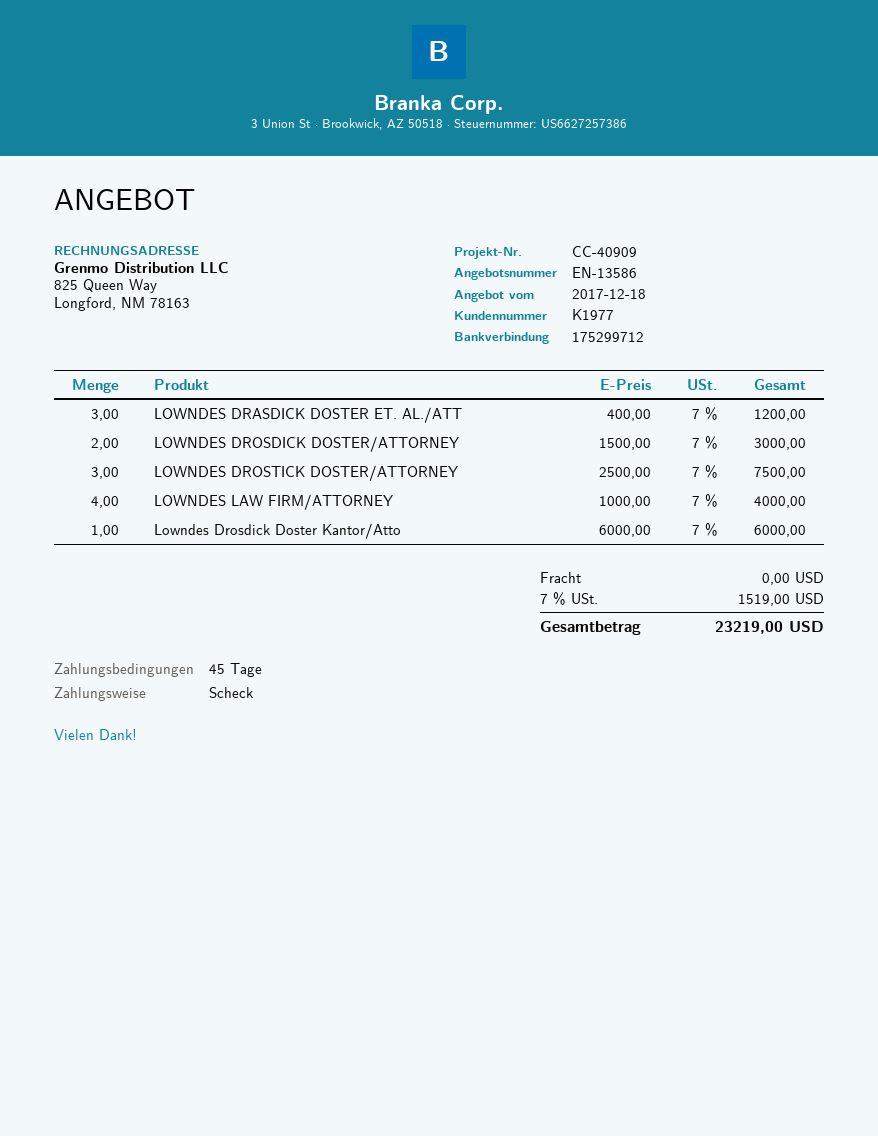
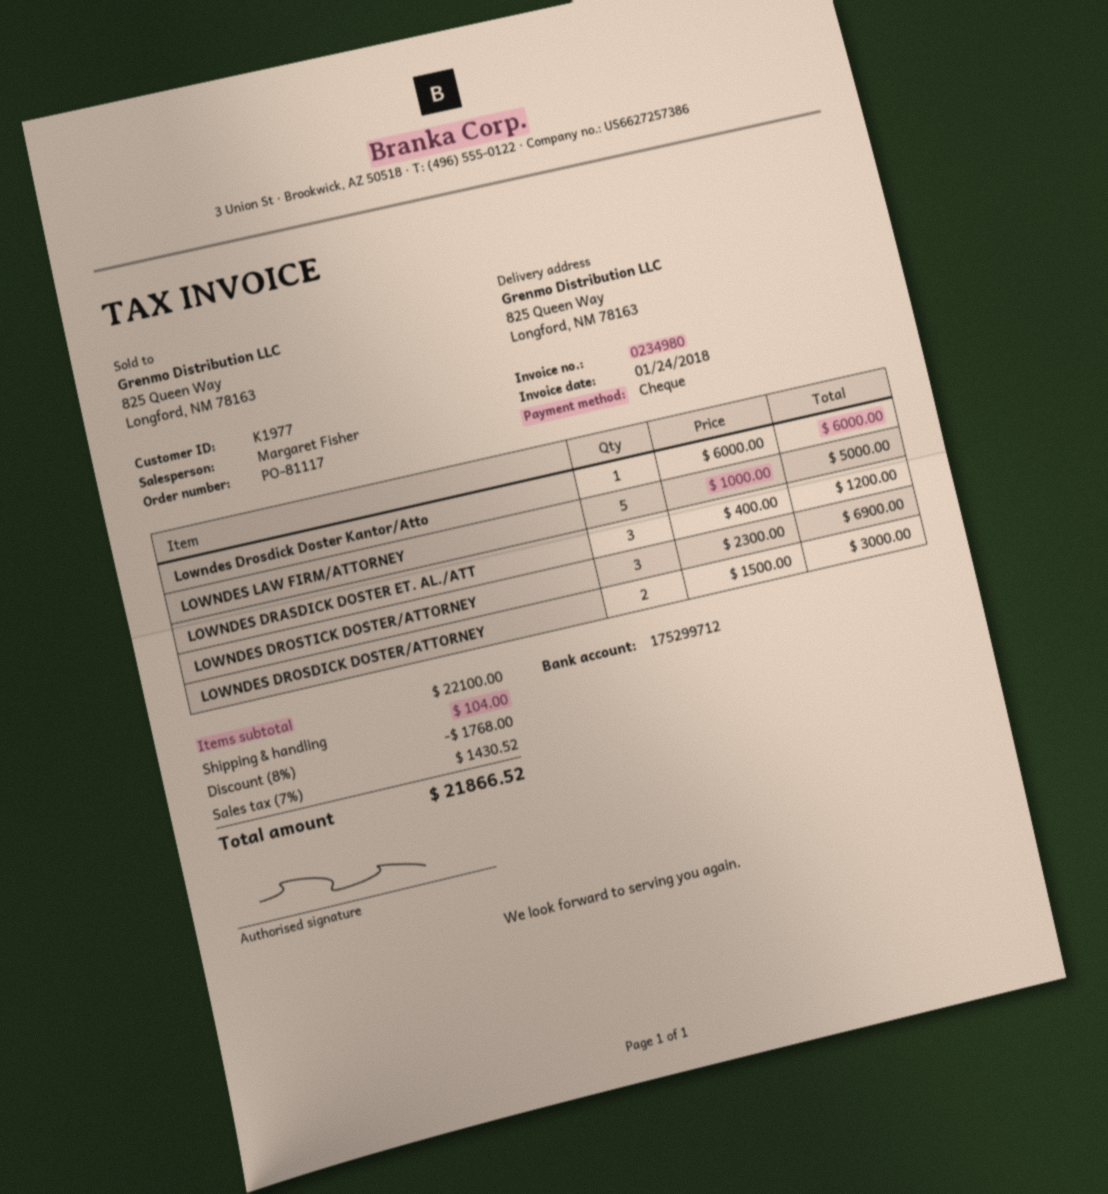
LOWNDES DROSTICK DOSTER/ATTORNEY: 3 x 2500.00 = 7500.00 -> 3 x 2300.00 = 6900.00
LOWNDES LAW FIRM/ATTORNEY: 4 x 1000.00 = 4000.00 -> 5 x 1000.00 = 5000.00
discount: none -> 8% = 1768.00
shipping: 0.00 -> 104.00
tax: 7% = 1519.00 -> 7% = 1430.52
total: 23219.00 -> 21866.52

